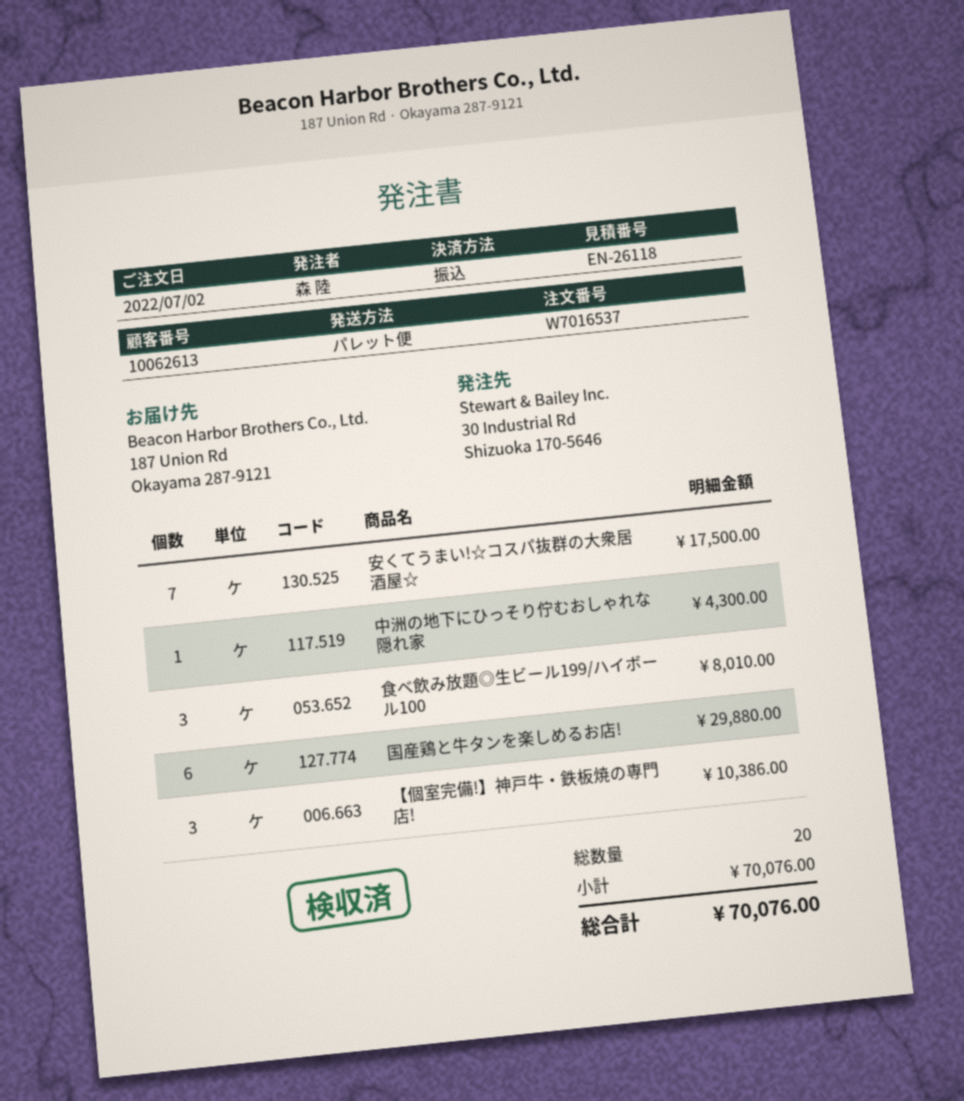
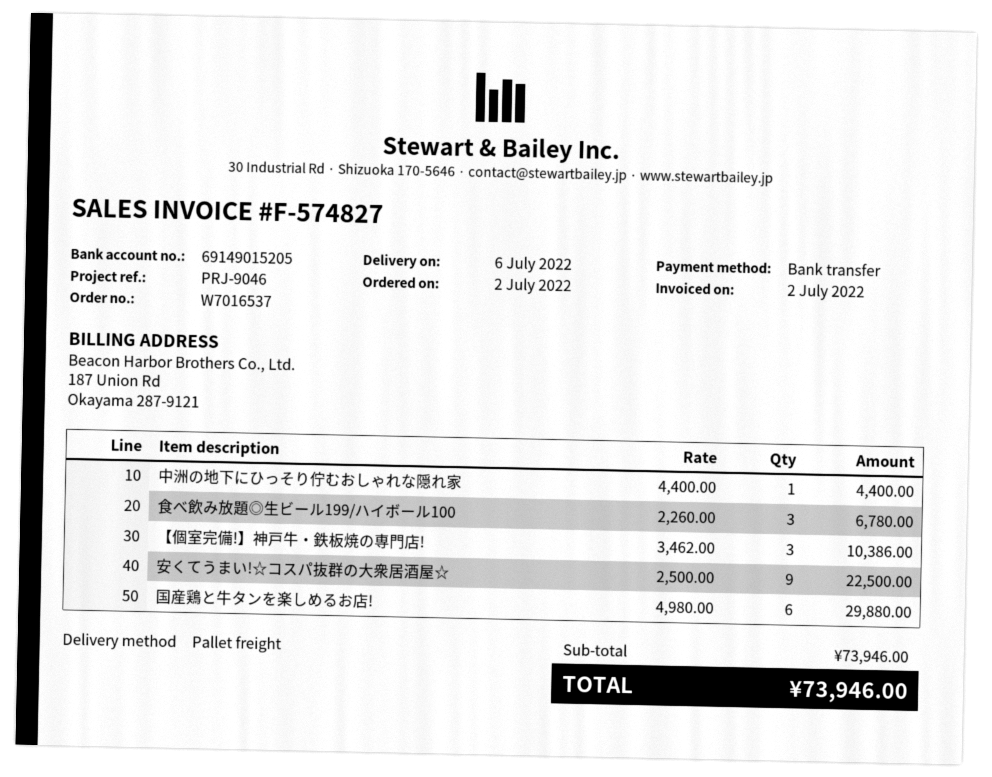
安くてうまい!☆コスパ抜群の大衆居酒屋☆: 7 for 17500.00 -> 9 for 22500.00
中洲の地下にひっそり佇むおしゃれな隠れ家: 1 for 4300.00 -> 1 for 4400.00
食べ飲み放題◎生ビール199/ハイボール100: 3 for 8010.00 -> 3 for 6780.00
subtotal: 70076.00 -> 73946.00
total: 70076.00 -> 73946.00

